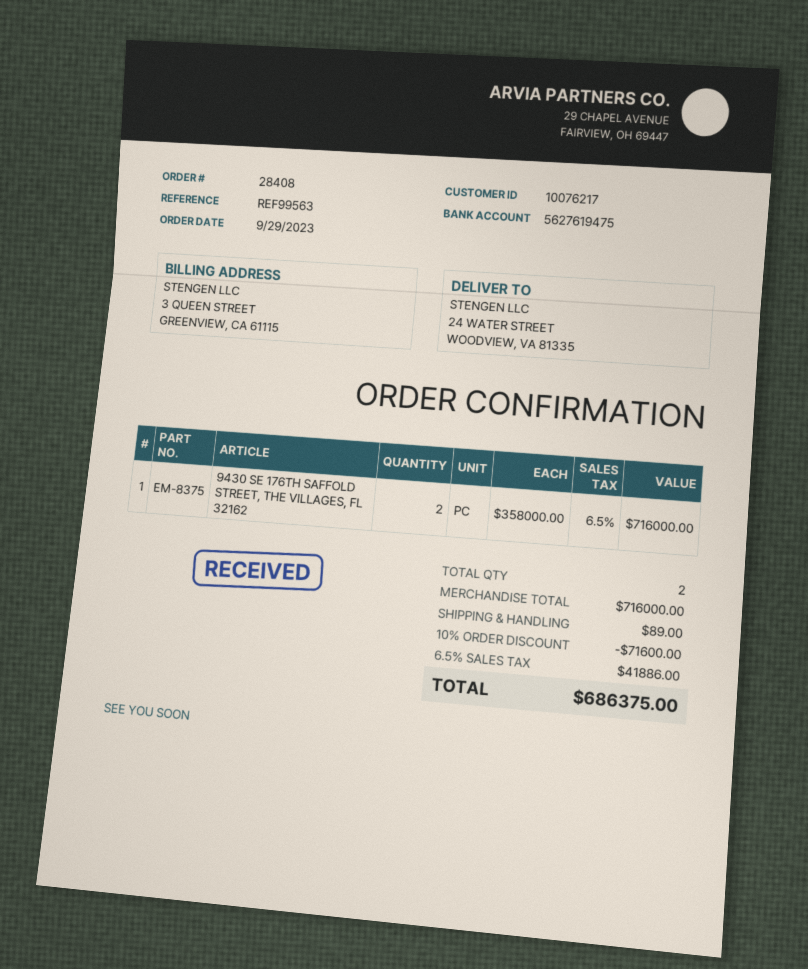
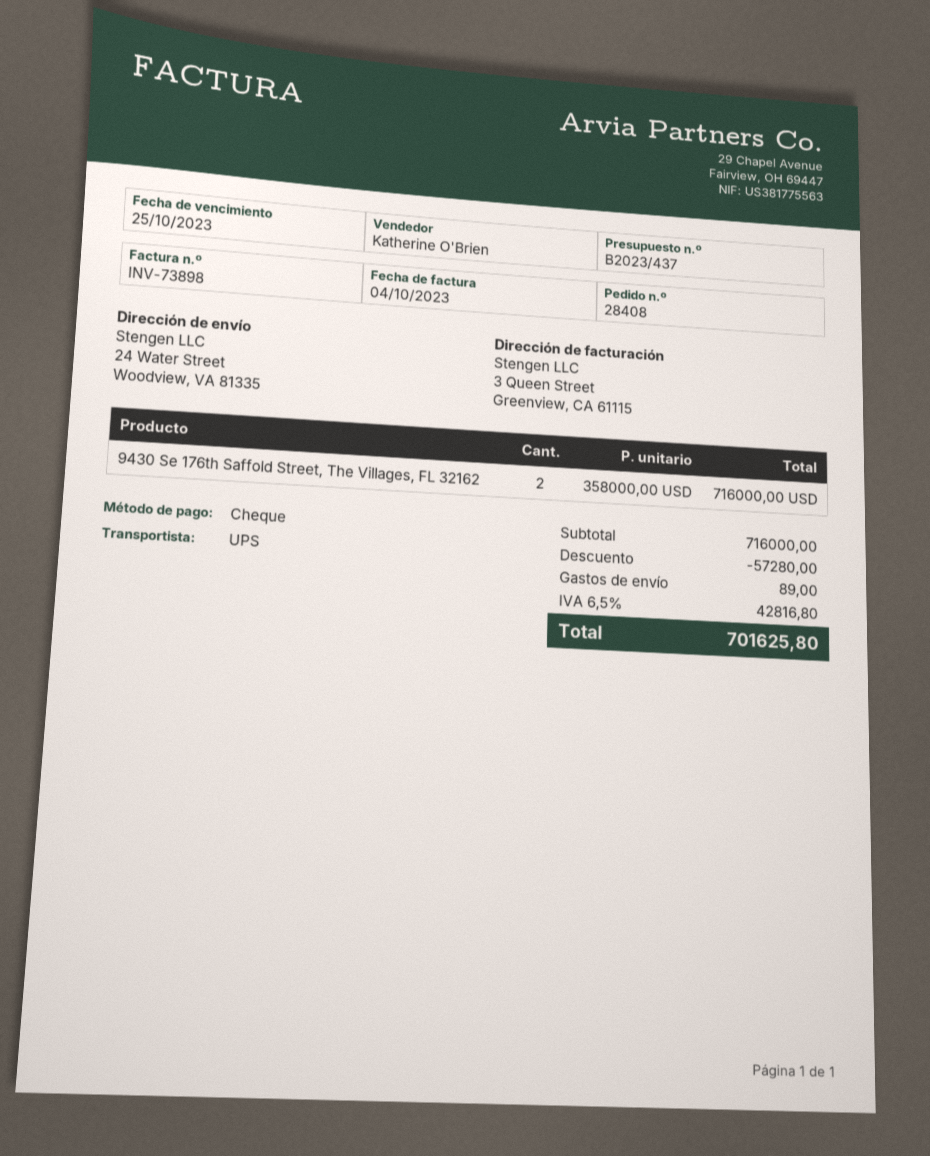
discount: 71600.00 -> 57280.00
tax: 6.5% = 41886.00 -> 6.5% = 42816.80
total: 686375.00 -> 701625.80

